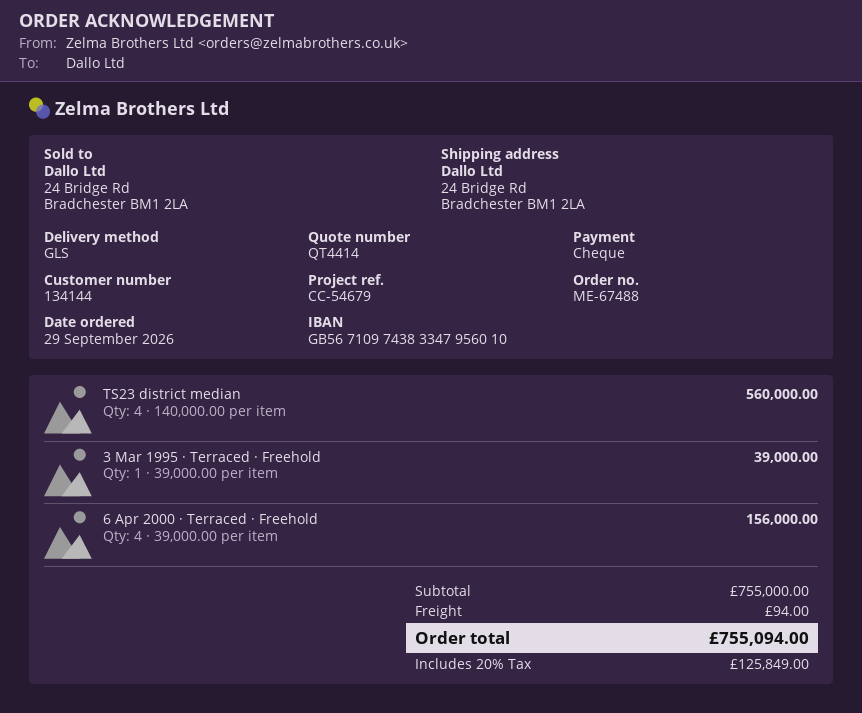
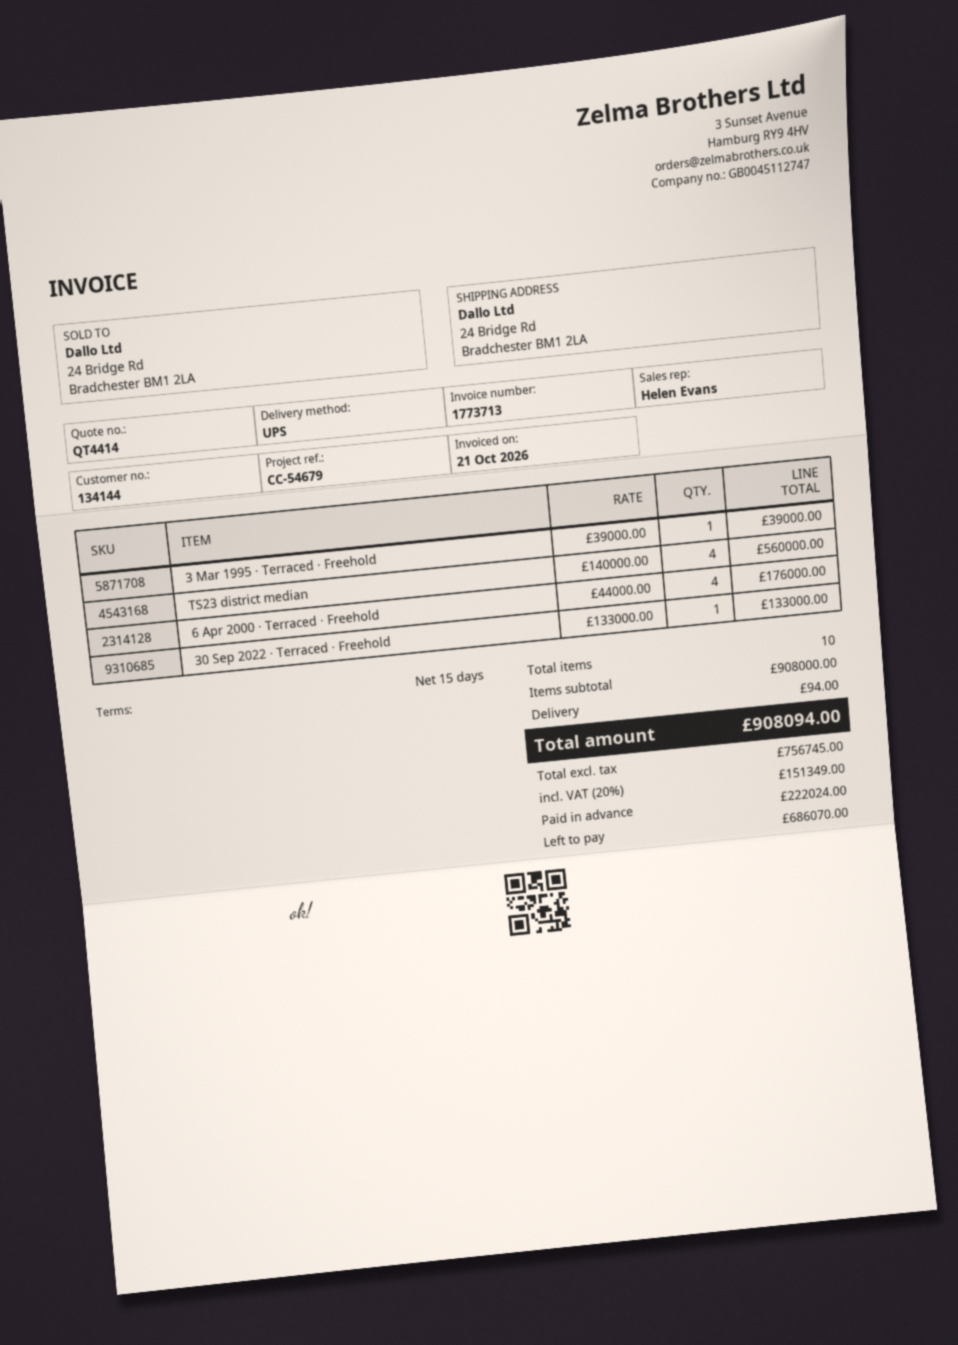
shipping method: GLS -> UPS
6 Apr 2000 · Terraced · Freehold: 4 x 39000.00 = 156000.00 -> 4 x 44000.00 = 176000.00
30 Sep 2022 · Terraced · Freehold: none -> 1 x 133000.00 = 133000.00
subtotal: 755000.00 -> 908000.00
tax: 20% = 125849.00 -> 20% = 151349.00
total: 755094.00 -> 908094.00

